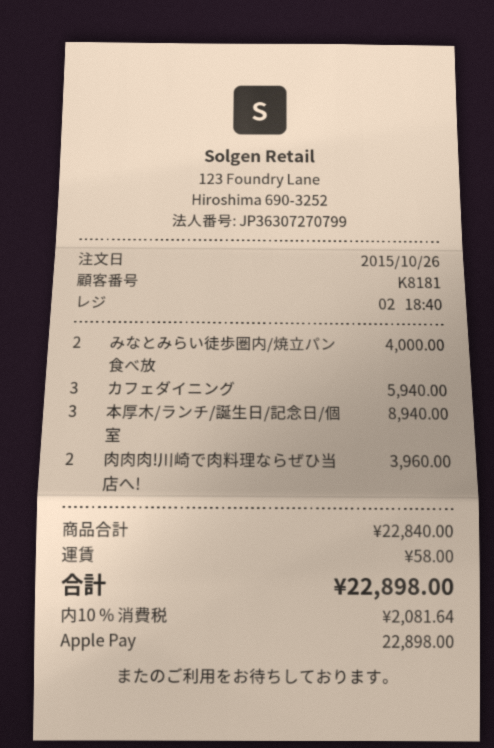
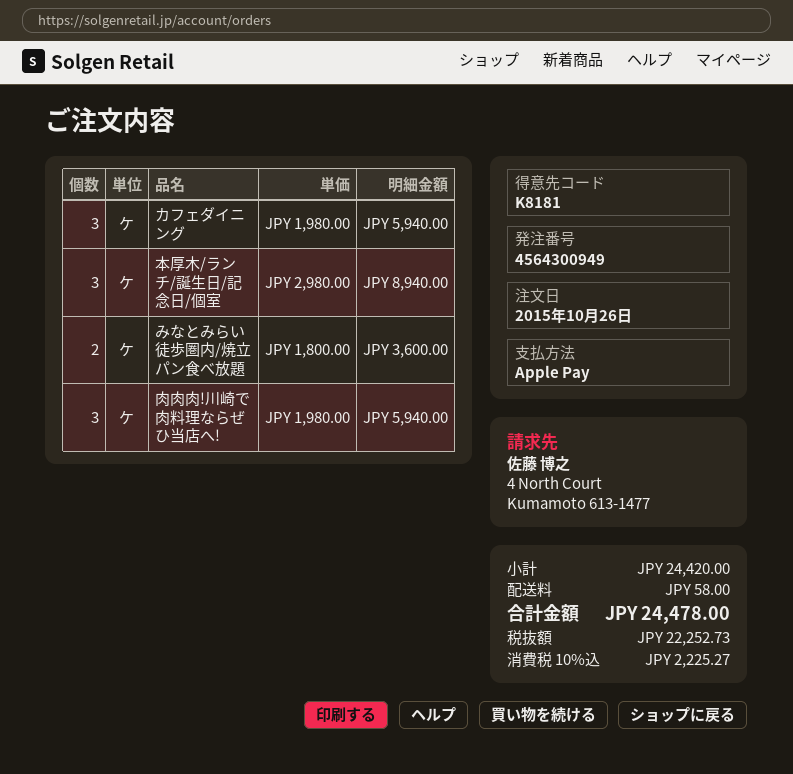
みなとみらい徒歩圏内/焼立パン食べ放: 2 for 4000.00 -> 2 for 3600.00
肉肉肉!川崎で肉料理ならぜひ当店へ!: 2 for 3960.00 -> 3 for 5940.00
subtotal: 22840.00 -> 24420.00
tax: 10% = 2081.64 -> 10% = 2225.27
total: 22898.00 -> 24478.00

